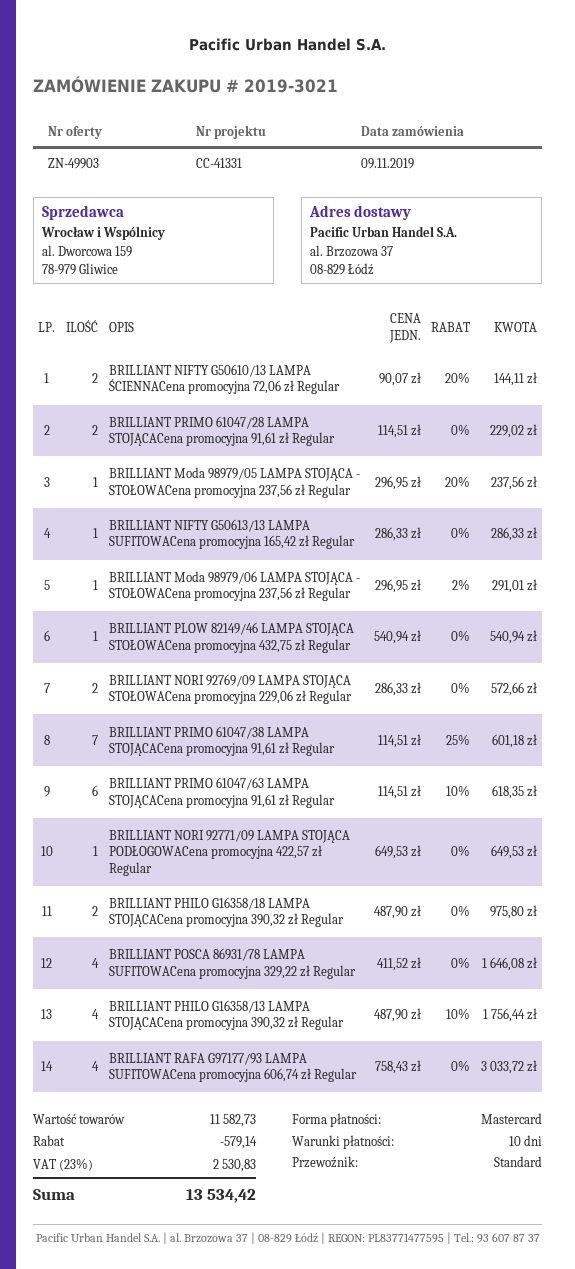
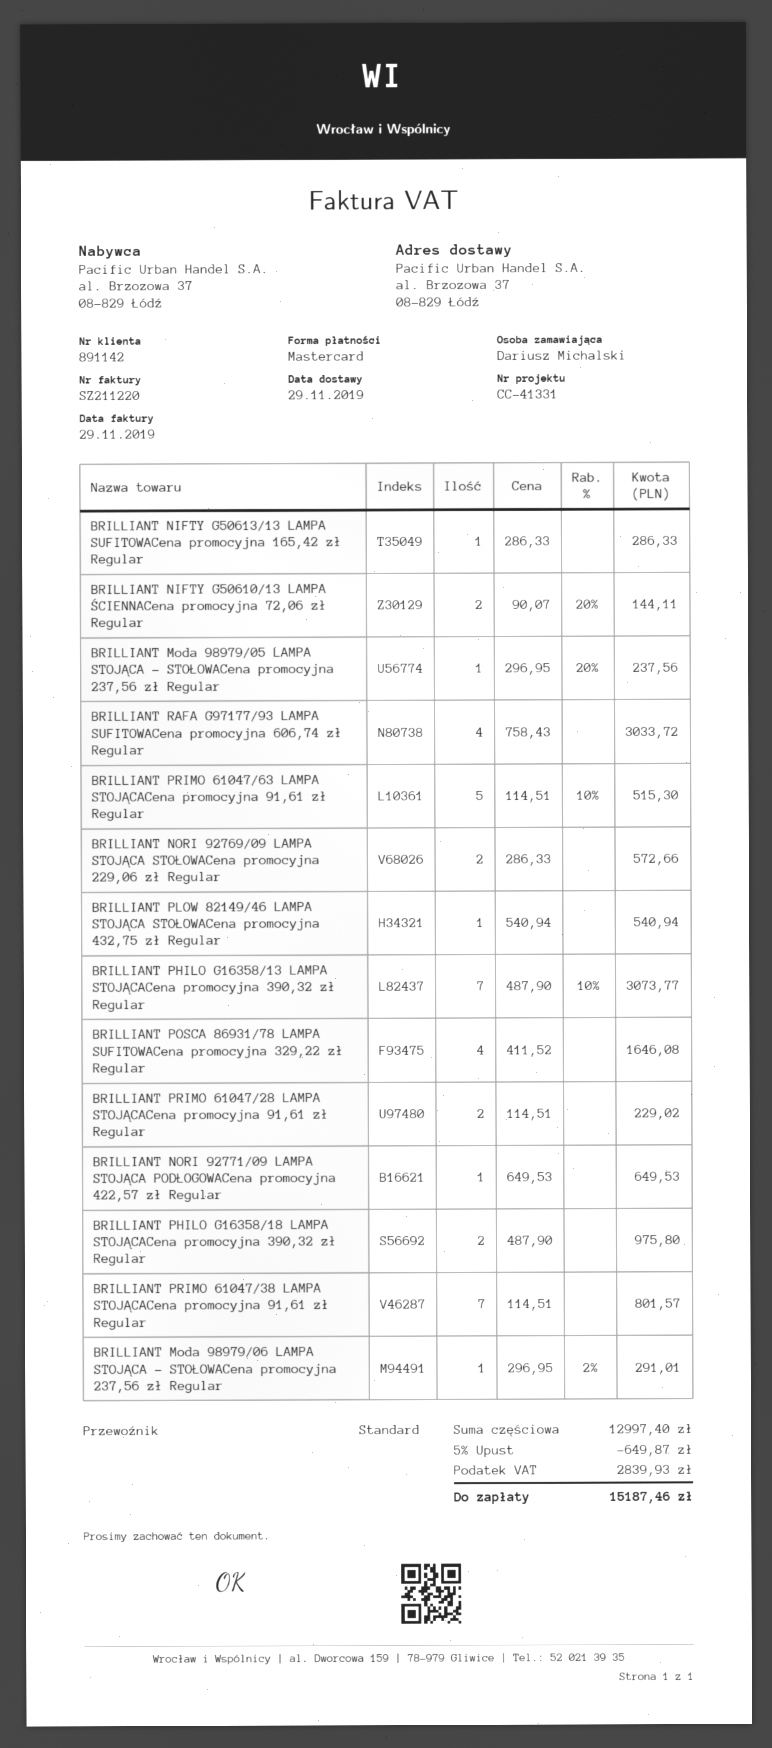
BRILLIANT PRIMO 61047/38 LAMPA STOJĄCACena promocyjna 91,61 zł Regular: 7 x 114.51 - 25% = 601.18 -> 7 x 114.51 = 801.57
BRILLIANT PRIMO 61047/63 LAMPA STOJĄCACena promocyjna 91,61 zł Regular: 6 x 114.51 - 10% = 618.35 -> 5 x 114.51 - 10% = 515.30
BRILLIANT PHILO G16358/13 LAMPA STOJĄCACena promocyjna 390,32 zł Regular: 4 x 487.90 - 10% = 1756.44 -> 7 x 487.90 - 10% = 3073.77
subtotal: 11582.73 -> 12997.40
discount: 579.14 -> 649.87
tax: 2530.83 -> 2839.93
total: 13534.42 -> 15187.46

